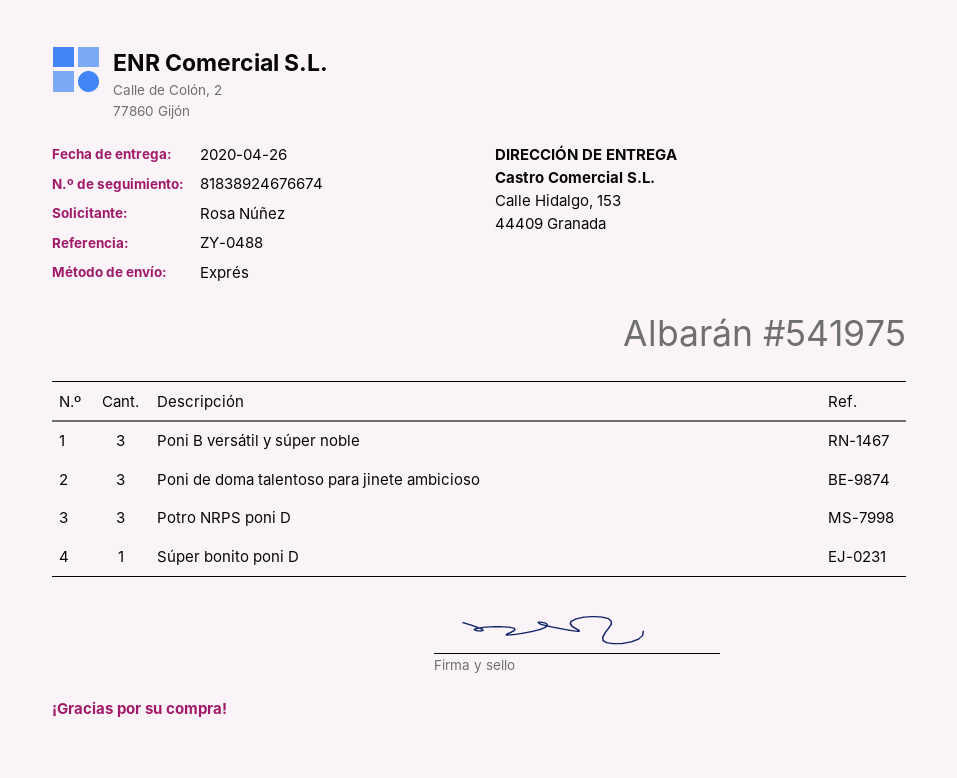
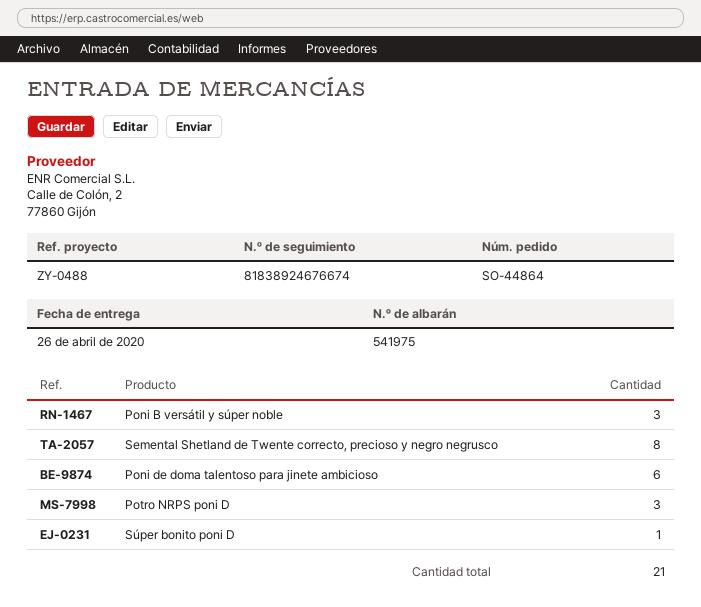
Poni de doma talentoso para jinete ambicioso: 3 -> 6
Semental Shetland de Twente correcto, precioso y negro negrusco: none -> 8

